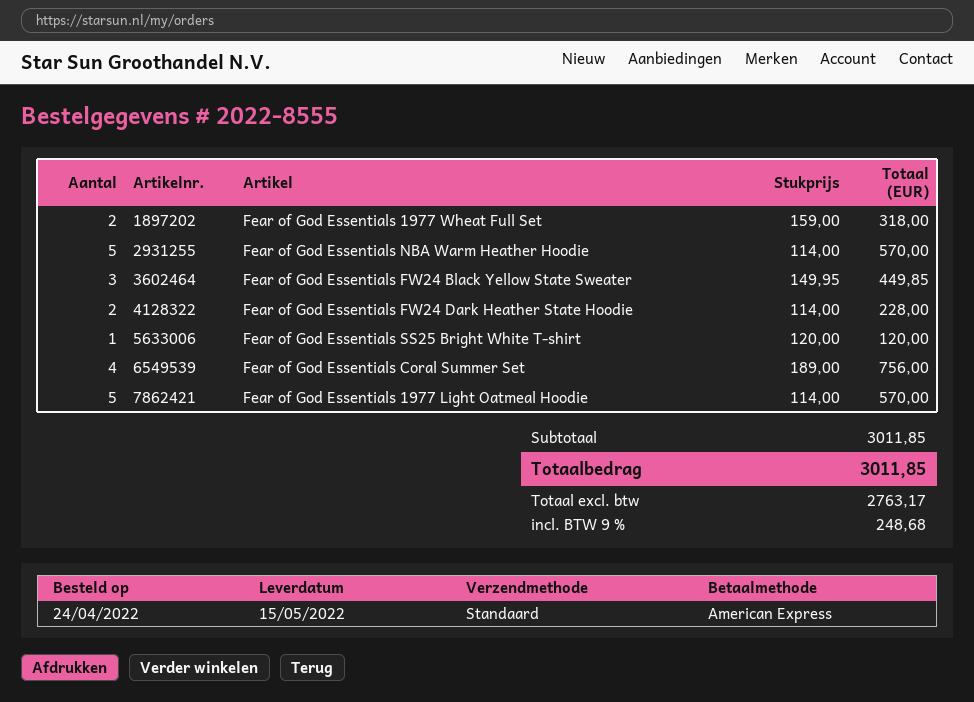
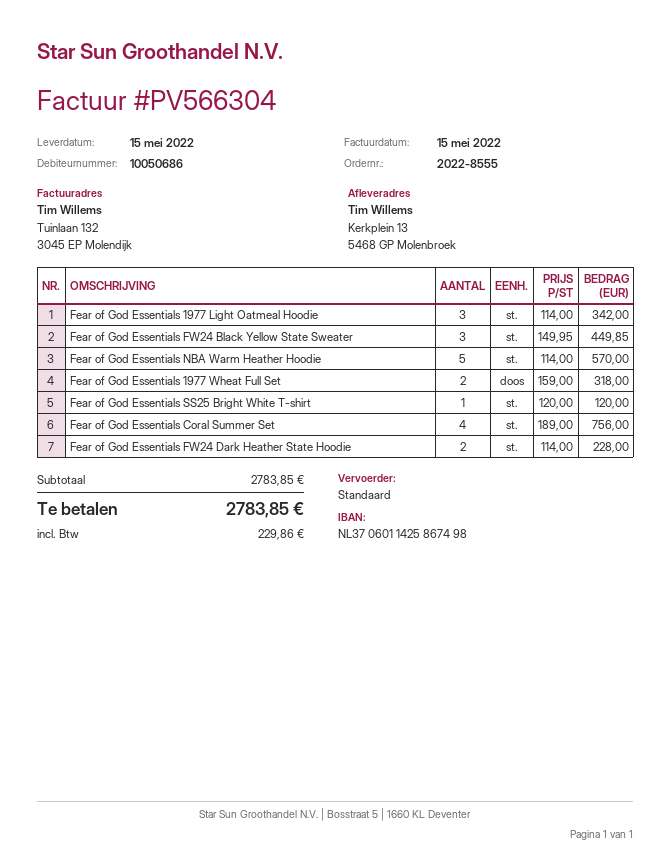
Fear of God Essentials 1977 Light Oatmeal Hoodie: 5 x 114.00 = 570.00 -> 3 x 114.00 = 342.00
subtotal: 3011.85 -> 2783.85
tax: 248.68 -> 229.86
total: 3011.85 -> 2783.85

